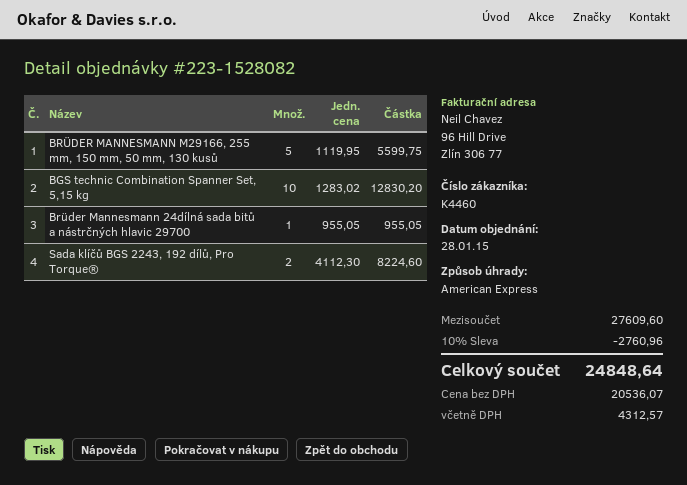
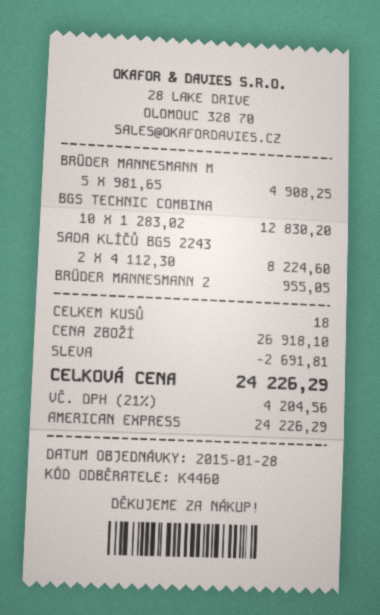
BRÜDER MANNESMANN M29166, 255 mm, 150 mm, 50 mm, 130 kusů: 5 x 1119.95 = 5599.75 -> 5 x 981.65 = 4908.25
subtotal: 27609.60 -> 26918.10
discount: 2760.96 -> 2691.81
tax: 4312.57 -> 4204.56
total: 24848.64 -> 24226.29

